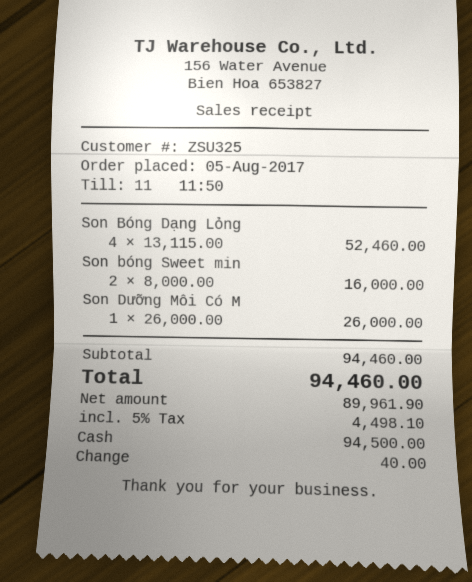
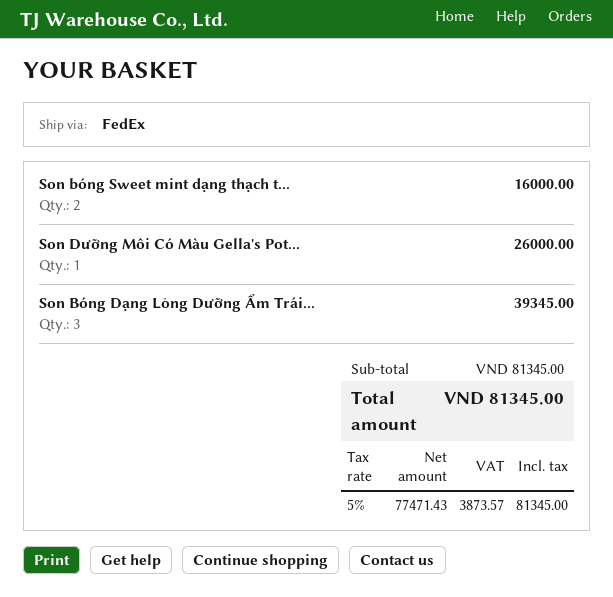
Son Bóng Dạng Lỏng: 4 for 52460.00 -> 3 for 39345.00
subtotal: 94460.00 -> 81345.00
net: 89961.90 -> 77471.43
tax: 5% = 4498.10 -> 5% = 3873.57
total: 94460.00 -> 81345.00

